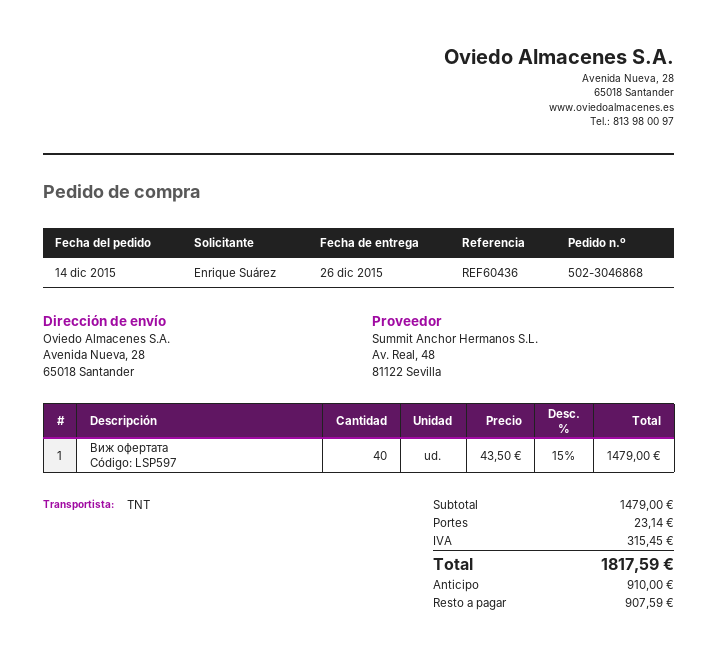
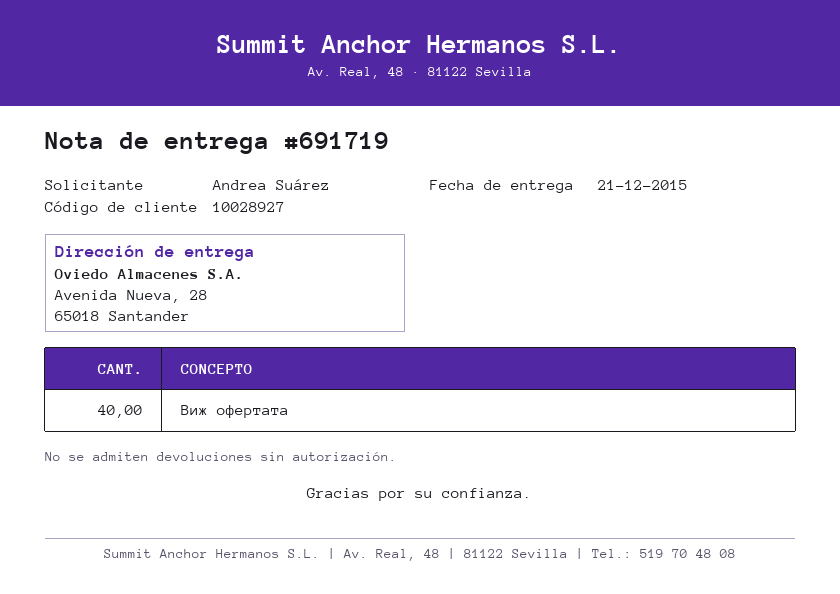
delivery date: 2015-12-26 -> 2015-12-21
ordered by: Enrique Suárez -> Andrea Suárez

